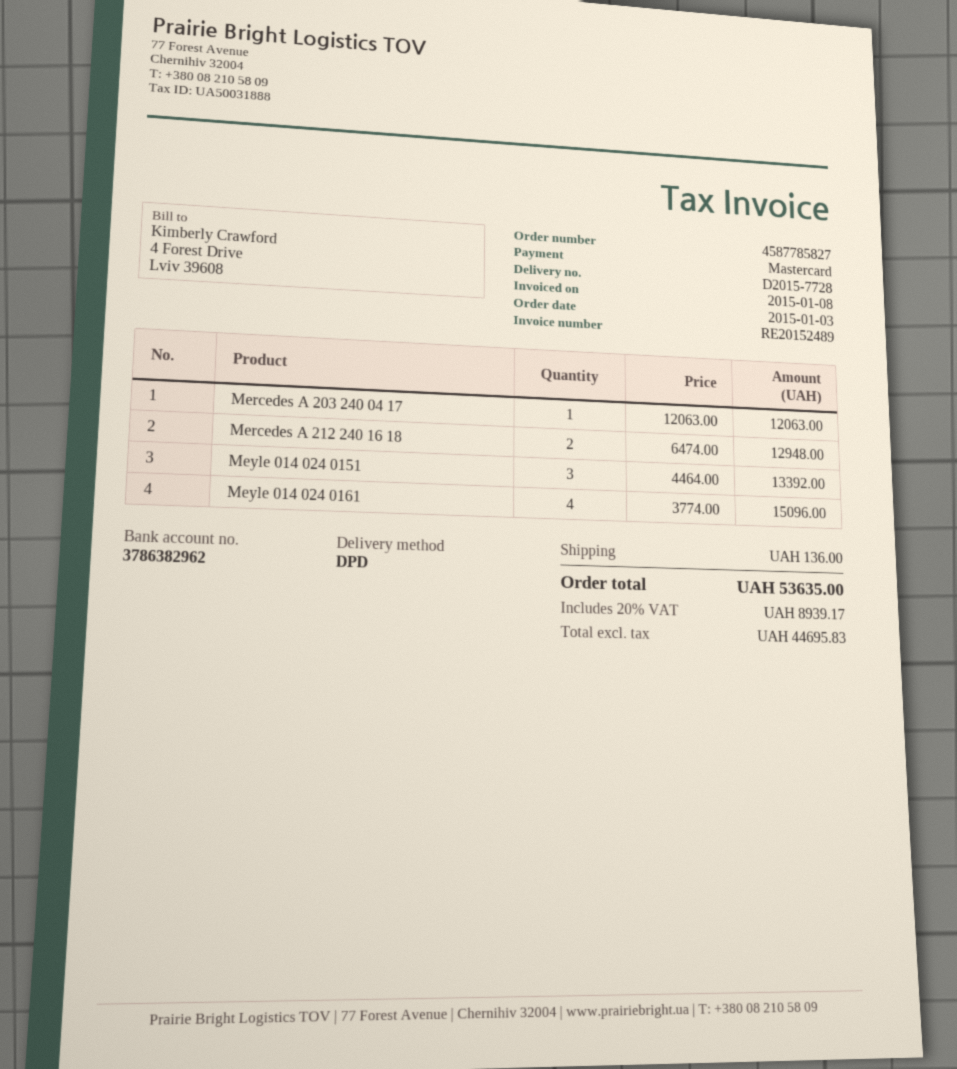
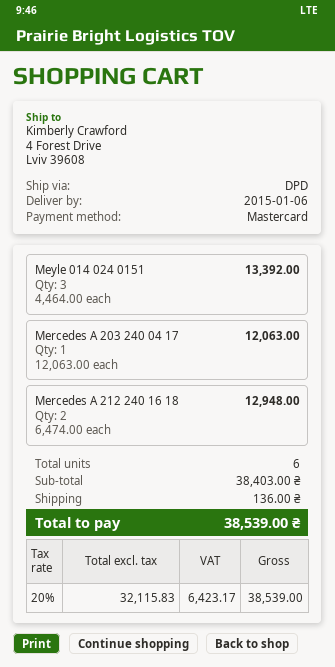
Meyle 014 024 0161: 4 x 3774.00 = 15096.00 -> none
net: 44695.83 -> 32115.83
tax: 20% = 8939.17 -> 20% = 6423.17
total: 53635.00 -> 38539.00

